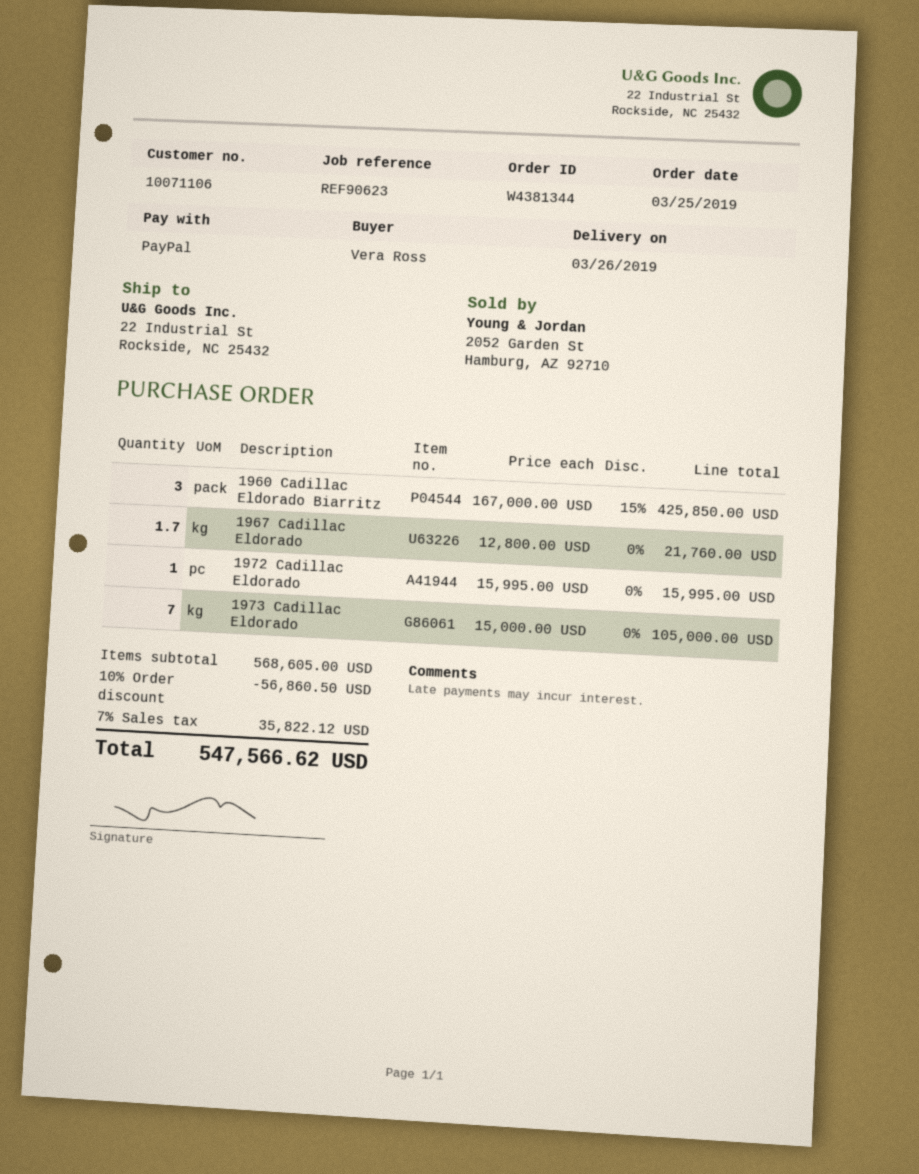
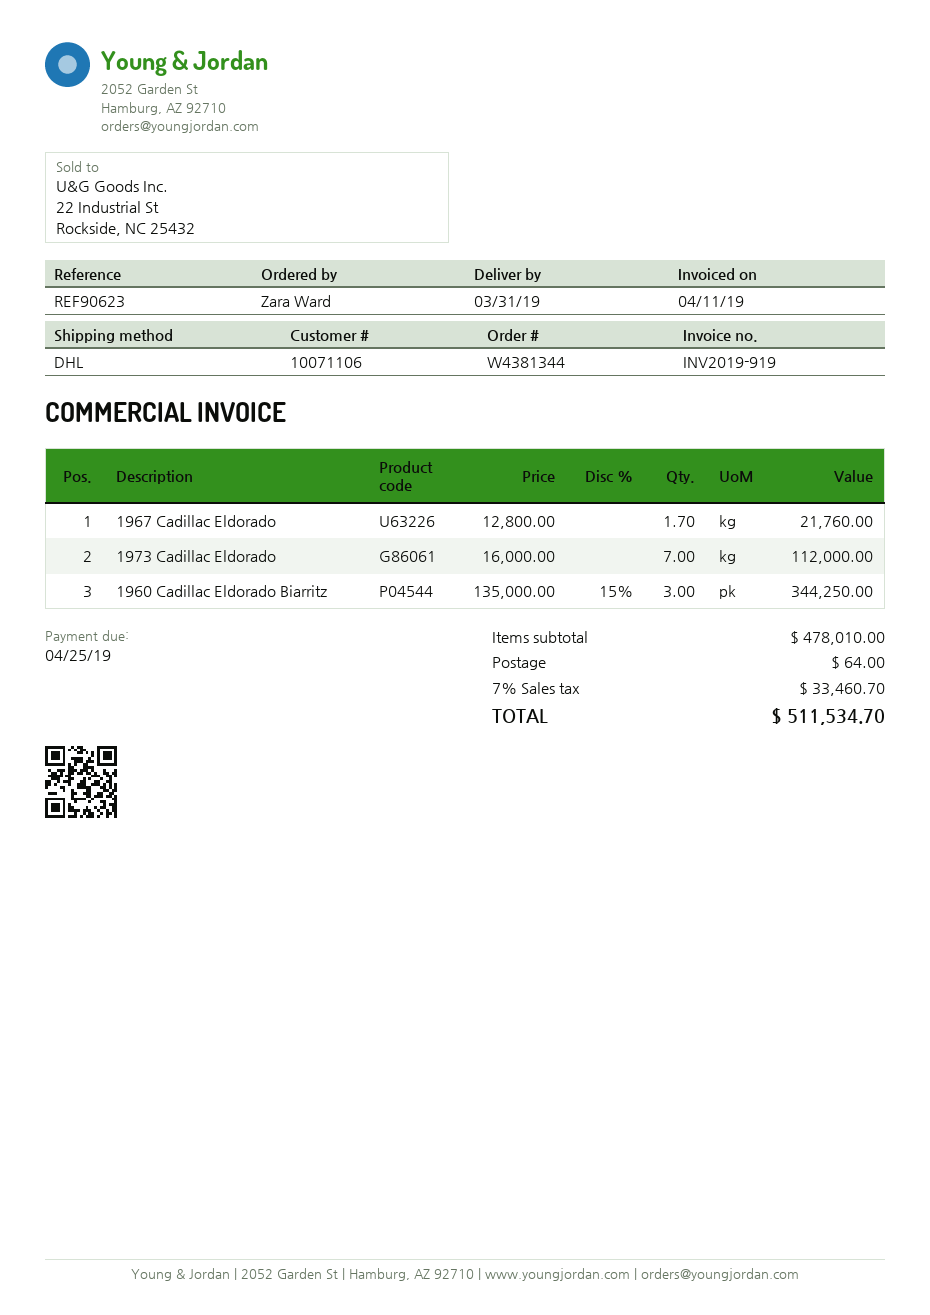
delivery date: 2019-03-26 -> 2019-03-31
ordered by: Vera Ross -> Zara Ward
1960 Cadillac Eldorado Biarritz: 3 x 167000.00 - 15% = 425850.00 -> 3 x 135000.00 - 15% = 344250.00
1972 Cadillac Eldorado: 1 x 15995.00 = 15995.00 -> none
1973 Cadillac Eldorado: 7 x 15000.00 = 105000.00 -> 7 x 16000.00 = 112000.00
subtotal: 568605.00 -> 478010.00
discount: 10% = 56860.50 -> none
shipping: none -> 64.00
tax: 7% = 35822.12 -> 7% = 33460.70
total: 547566.62 -> 511534.70

